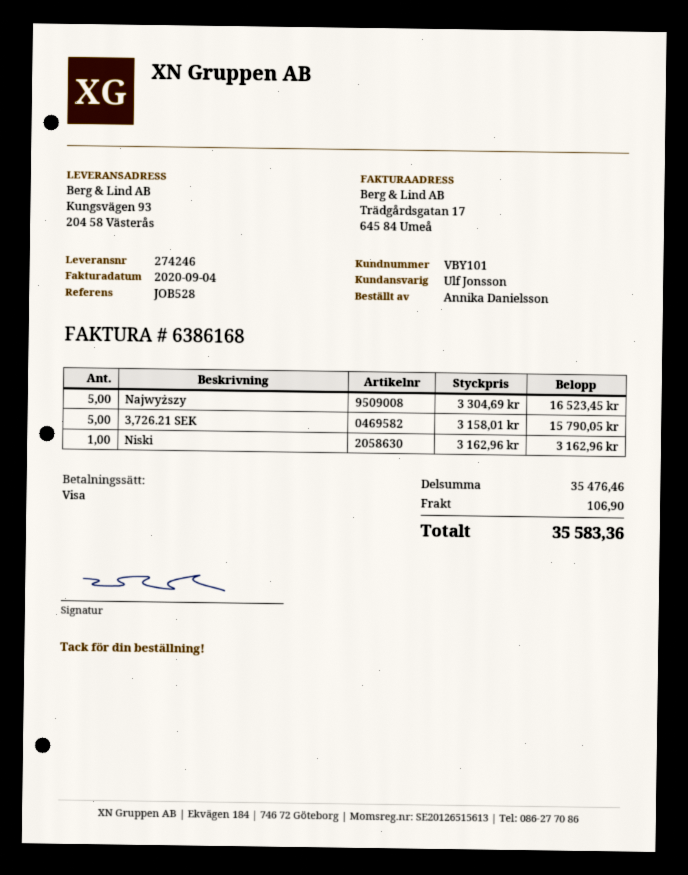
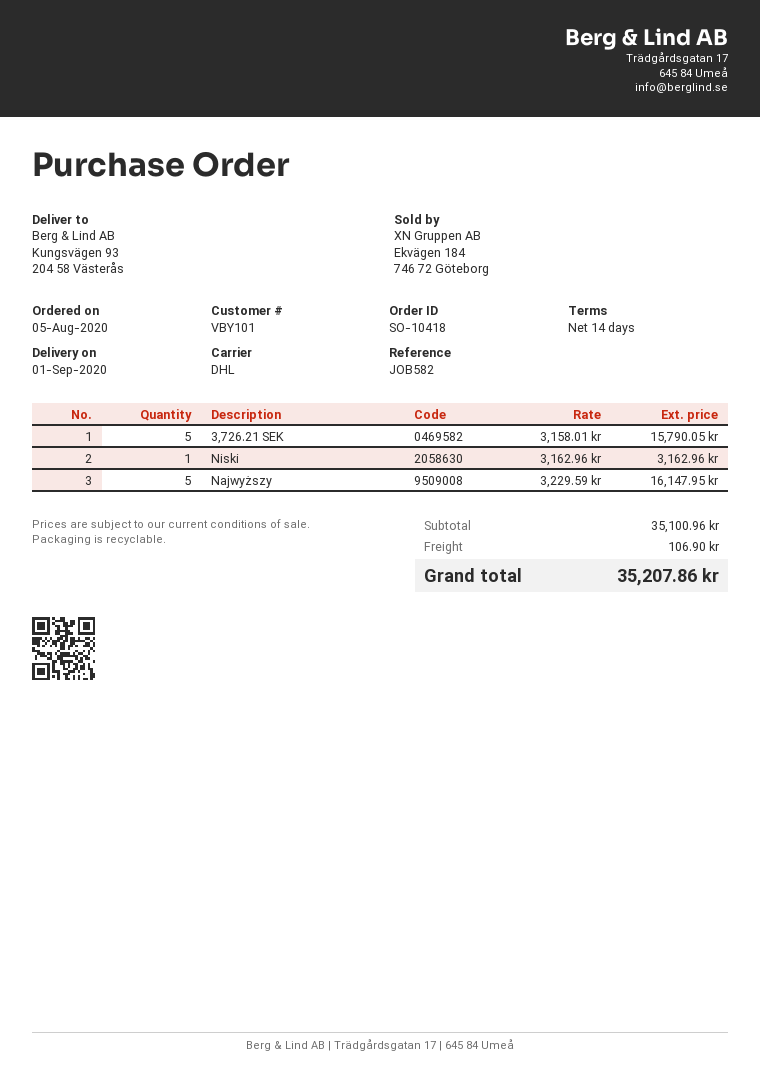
reference: JOB528 -> JOB582
Najwyższy: 5 x 3304.69 = 16523.45 -> 5 x 3229.59 = 16147.95
subtotal: 35476.46 -> 35100.96
total: 35583.36 -> 35207.86

